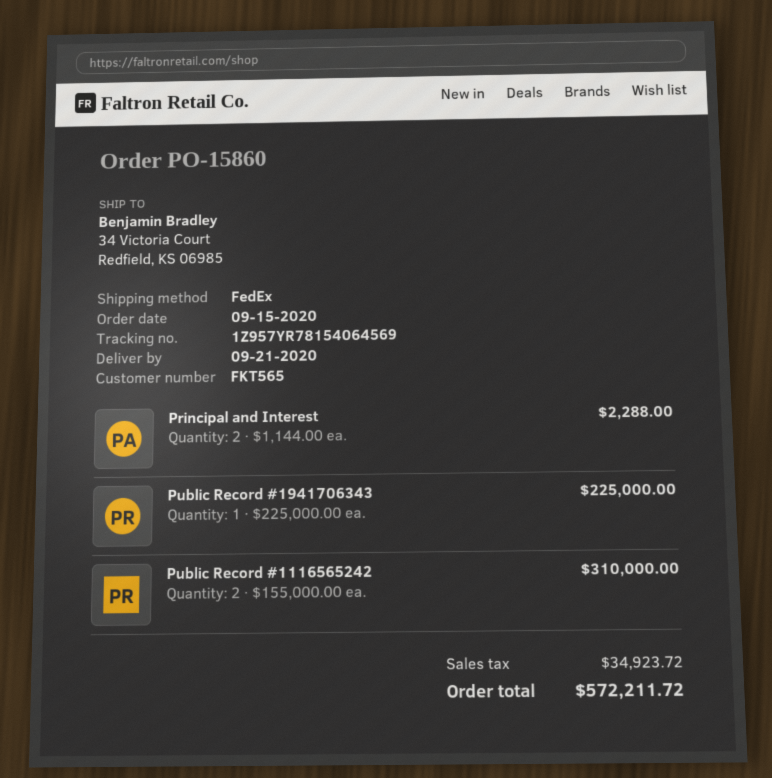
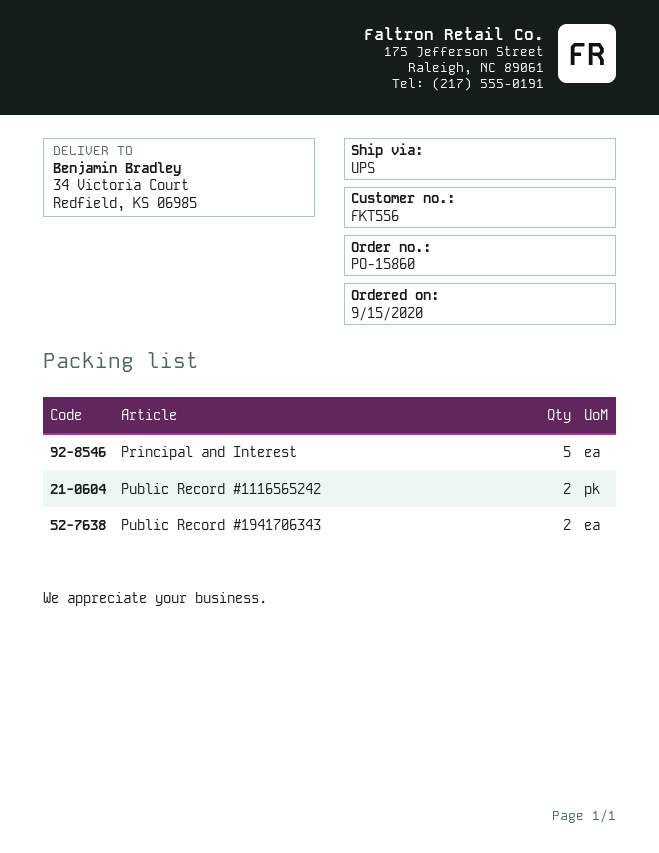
customer number: FKT565 -> FKT556
shipping method: FedEx -> UPS
Principal and Interest: 2 -> 5
Public Record #1941706343: 1 -> 2

